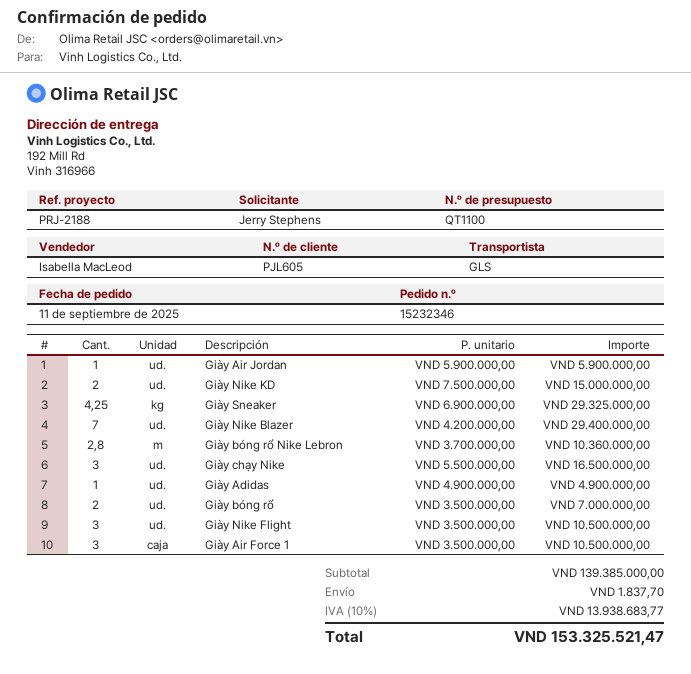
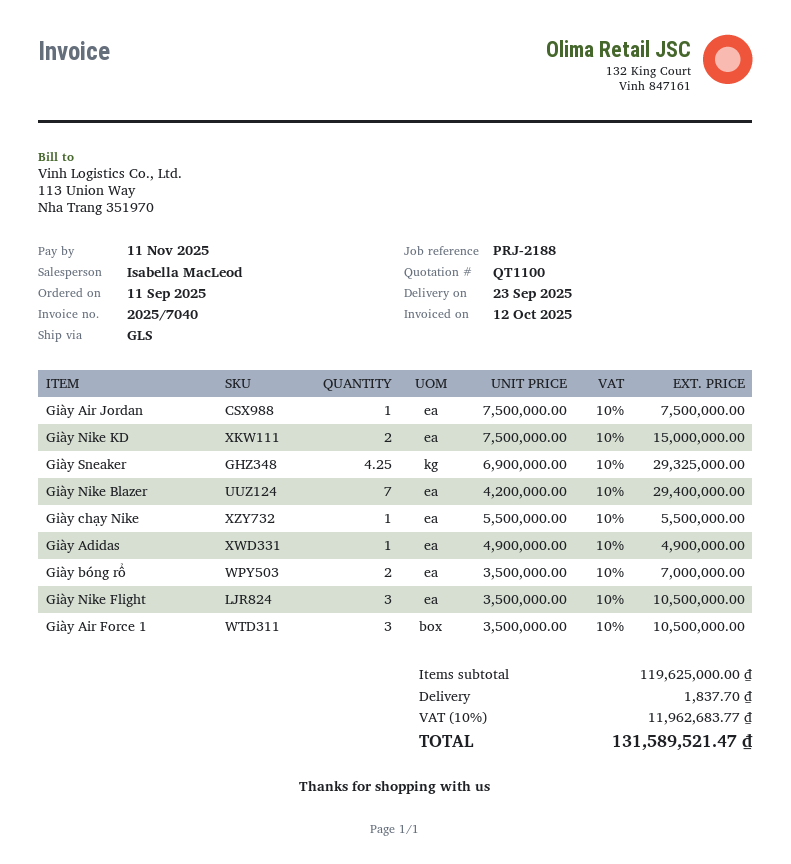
Giày Air Jordan: 1 x 5900000.00 = 5900000.00 -> 1 x 7500000.00 = 7500000.00
Giày bóng rổ Nike Lebron: 2.8 x 3700000.00 = 10360000.00 -> none
Giày chạy Nike: 3 x 5500000.00 = 16500000.00 -> 1 x 5500000.00 = 5500000.00
subtotal: 139385000.00 -> 119625000.00
tax: 10% = 13938683.77 -> 10% = 11962683.77
total: 153325521.47 -> 131589521.47

